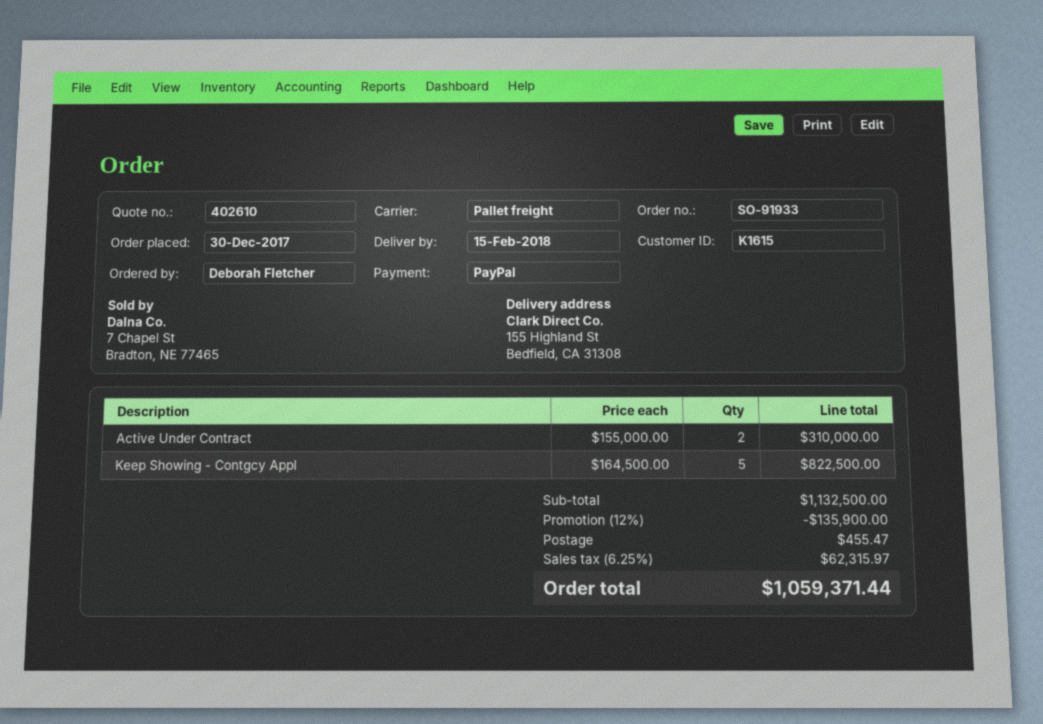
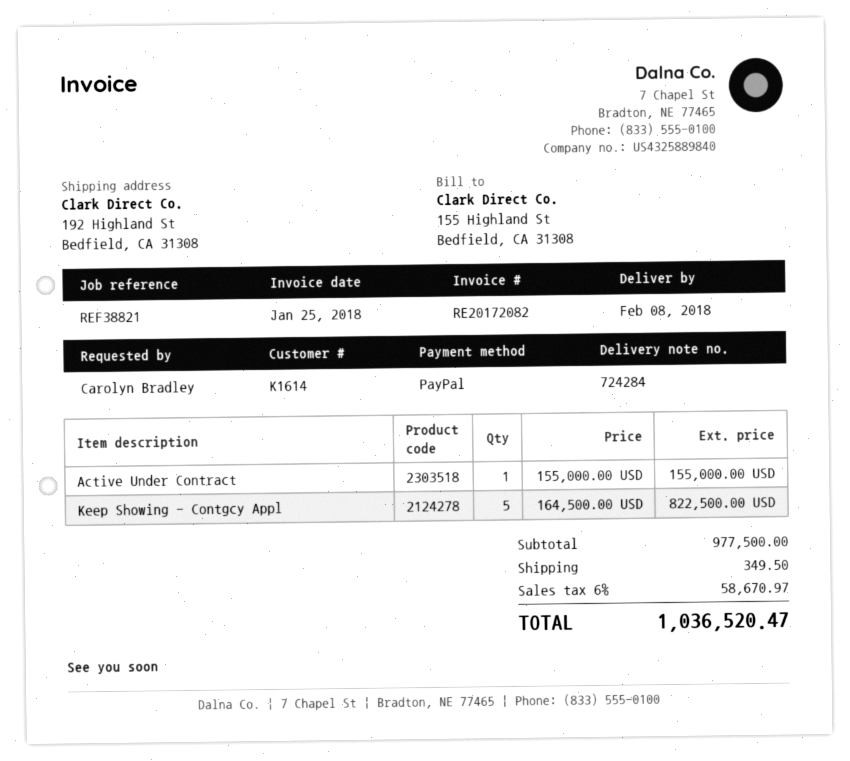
delivery date: 2018-02-15 -> 2018-02-08
customer number: K1615 -> K1614
ordered by: Deborah Fletcher -> Carolyn Bradley
ship to: 155 Highland St, Bedfield, CA 31308 -> 192 Highland St, Bedfield, CA 31308
Active Under Contract: 2 x 155000.00 = 310000.00 -> 1 x 155000.00 = 155000.00
subtotal: 1132500.00 -> 977500.00
discount: 12% = 135900.00 -> none
shipping: 455.47 -> 349.50
tax: 6.25% = 62315.97 -> 6% = 58670.97
total: 1059371.44 -> 1036520.47

